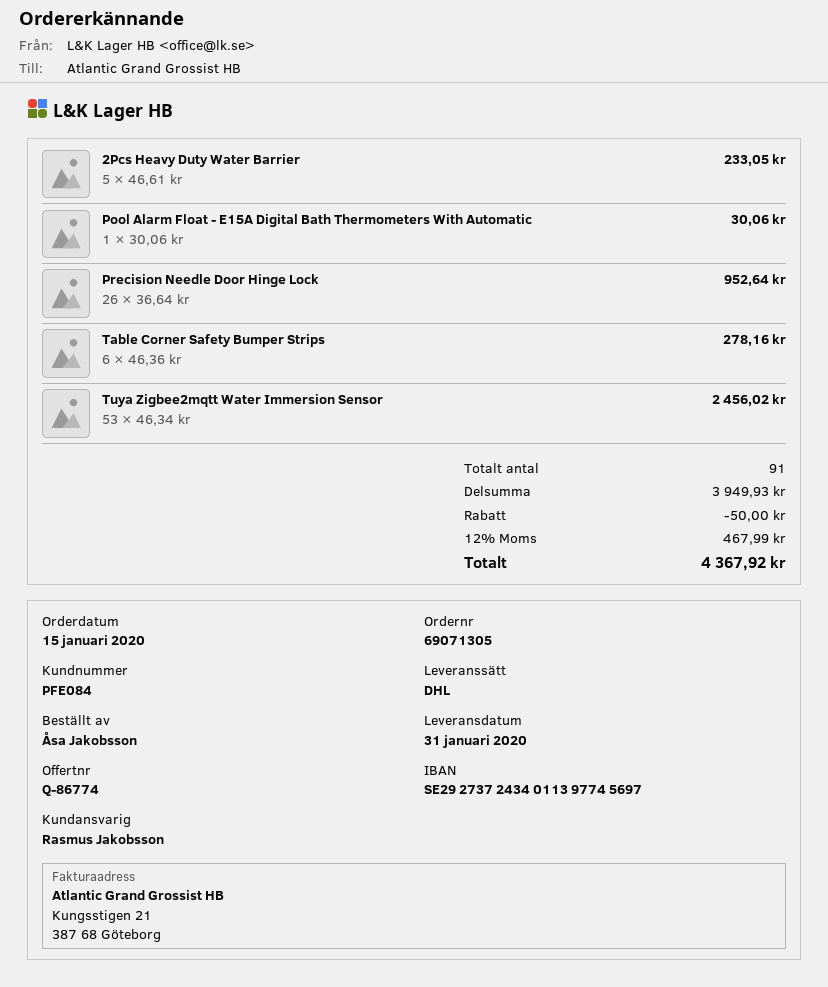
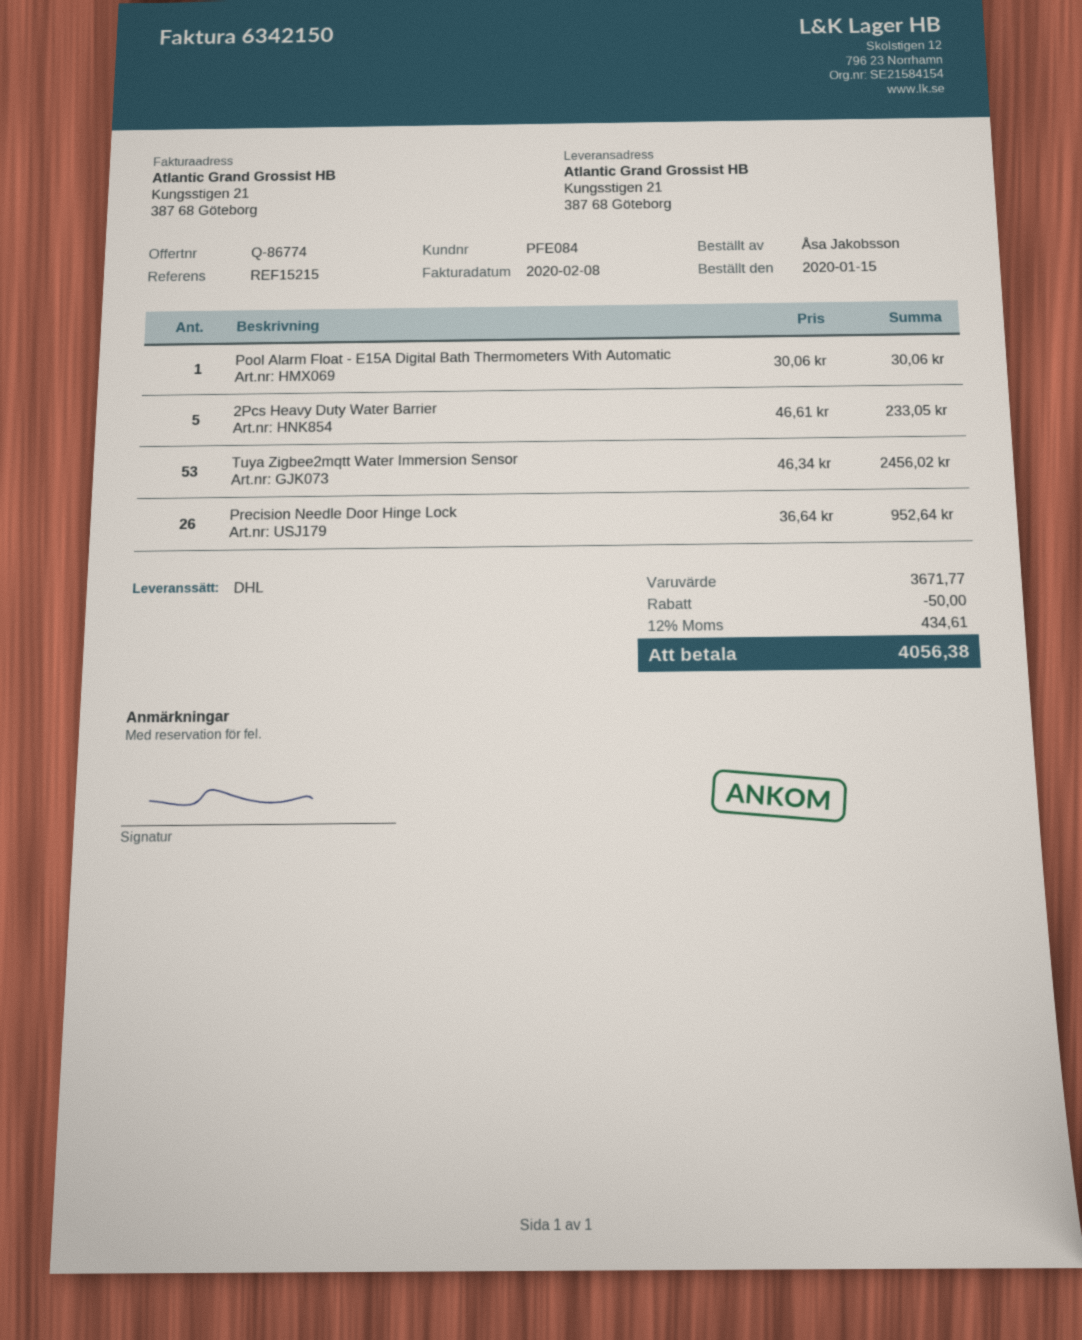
Table Corner Safety Bumper Strips: 6 x 46.36 = 278.16 -> none
subtotal: 3949.93 -> 3671.77
tax: 12% = 467.99 -> 12% = 434.61
total: 4367.92 -> 4056.38

